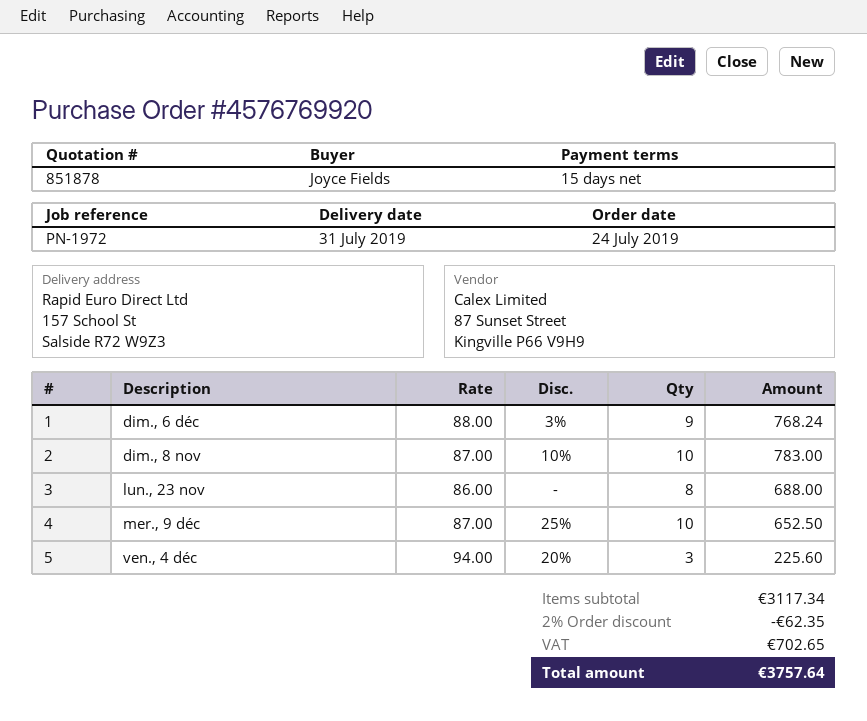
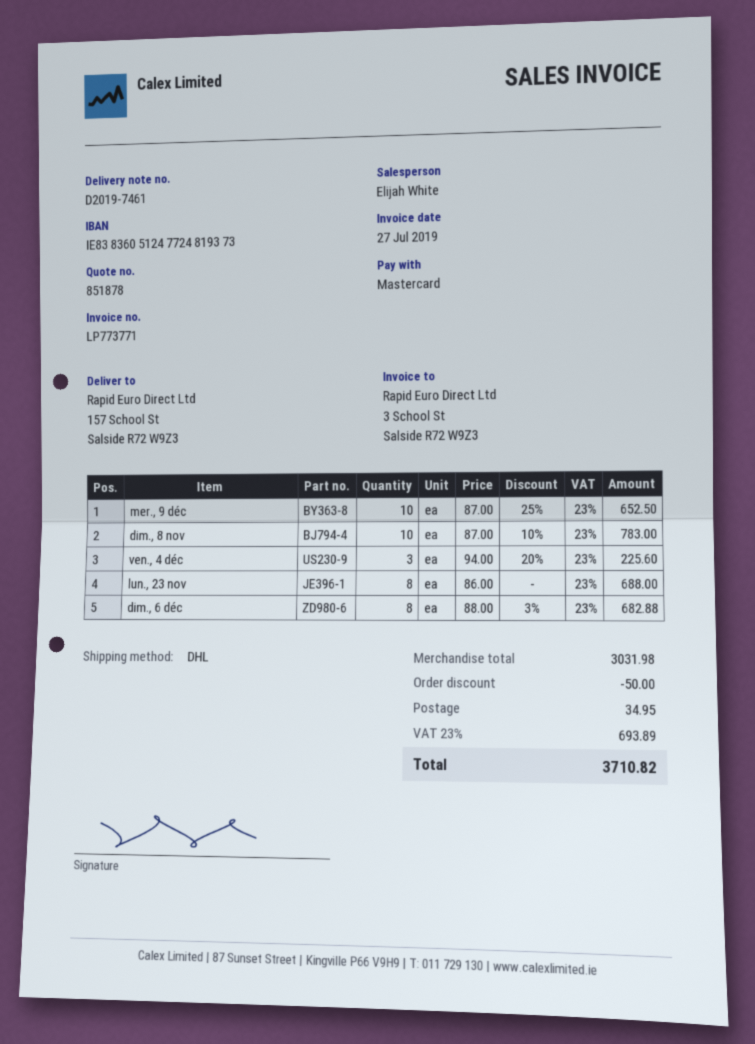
dim., 6 déc: 9 x 88.00 - 3% = 768.24 -> 8 x 88.00 - 3% = 682.88
subtotal: 3117.34 -> 3031.98
discount: 62.35 -> 50.00
shipping: none -> 34.95
tax: 702.65 -> 693.89
total: 3757.64 -> 3710.82

